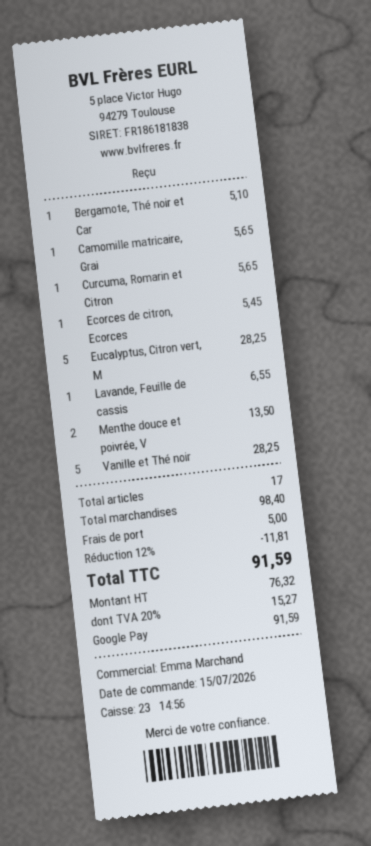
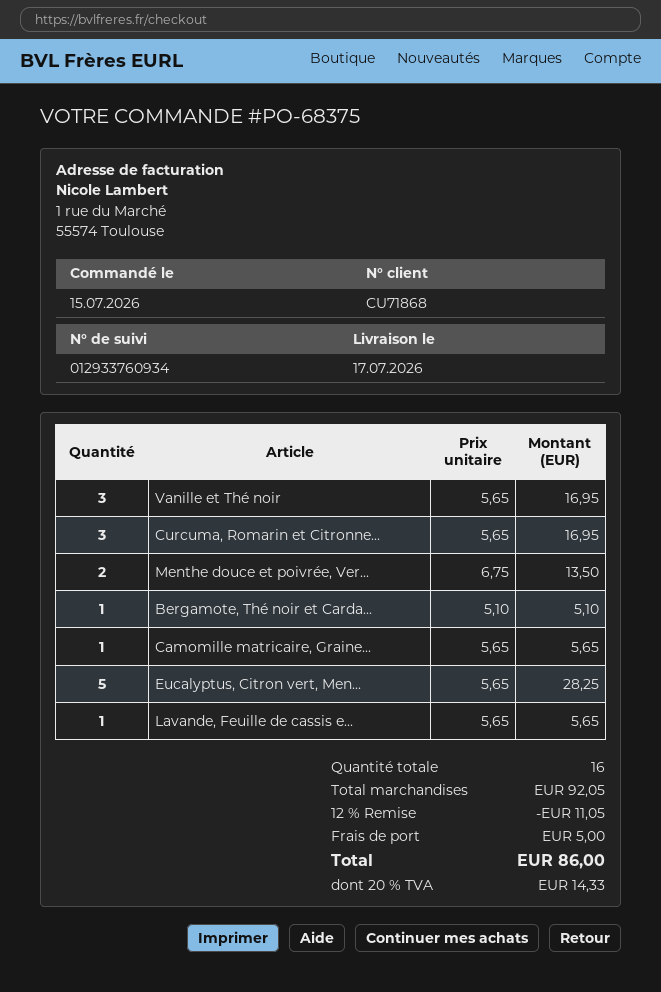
Curcuma, Romarin et Citron: 1 for 5.65 -> 3 for 16.95
Ecorces de citron, Ecorces: 1 for 5.45 -> none
Lavande, Feuille de cassis: 1 for 6.55 -> 1 for 5.65
Vanille et Thé noir: 5 for 28.25 -> 3 for 16.95
total quantity: 17 -> 16
subtotal: 98.40 -> 92.05
discount: 12% = 11.81 -> 12% = 11.05
tax: 20% = 15.27 -> 20% = 14.33
total: 91.59 -> 86.00

